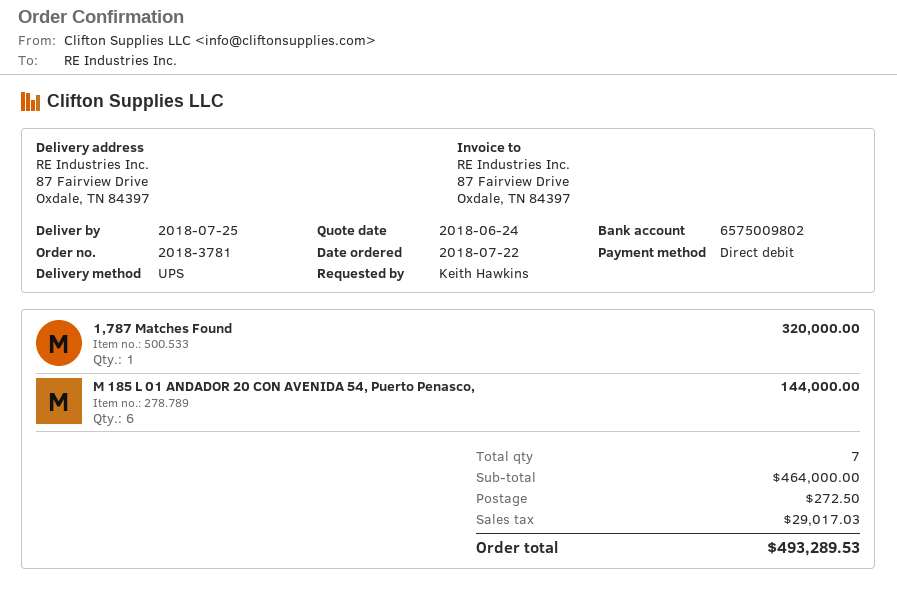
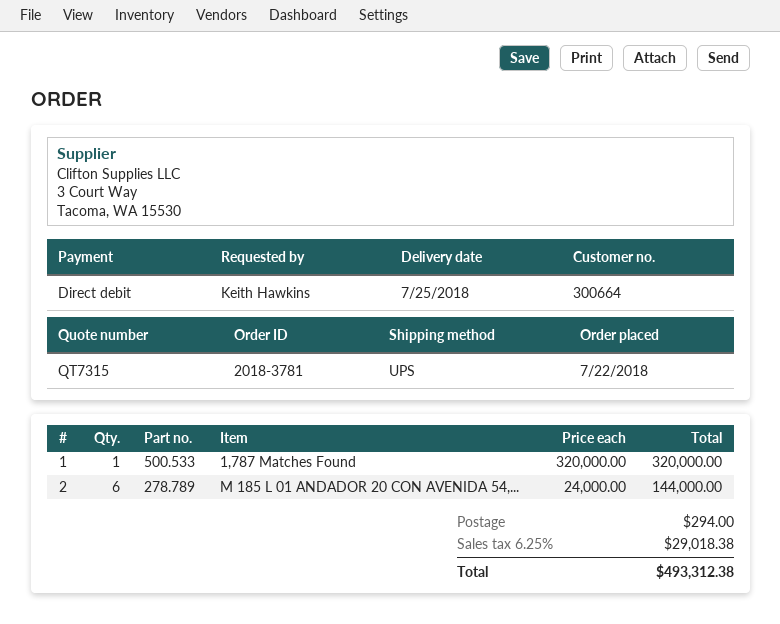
shipping: 272.50 -> 294.00
tax: 29017.03 -> 29018.38
total: 493289.53 -> 493312.38

